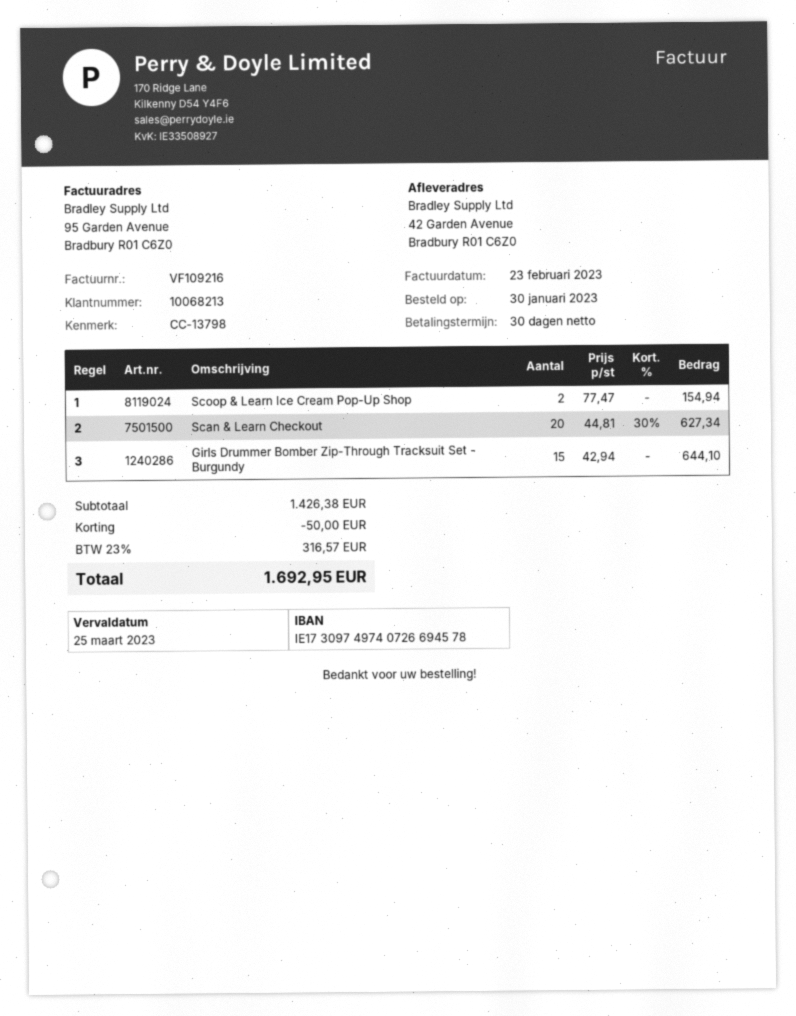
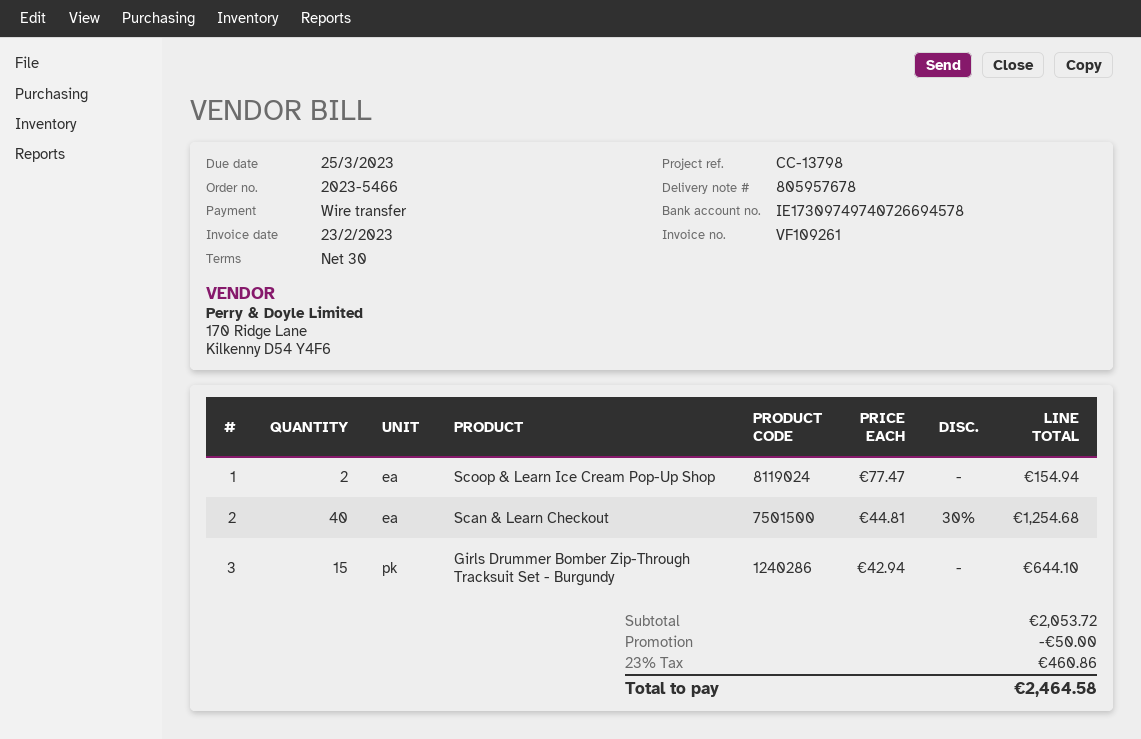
invoice number: VF109216 -> VF109261
Scan & Learn Checkout: 20 x 44.81 - 30% = 627.34 -> 40 x 44.81 - 30% = 1254.68
subtotal: 1426.38 -> 2053.72
tax: 23% = 316.57 -> 23% = 460.86
total: 1692.95 -> 2464.58

